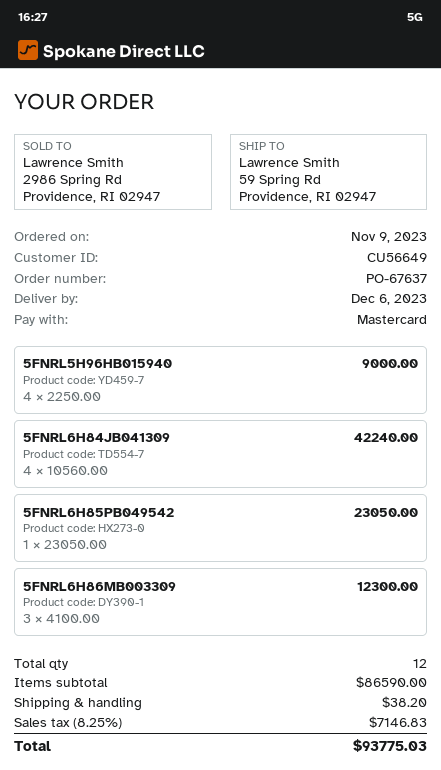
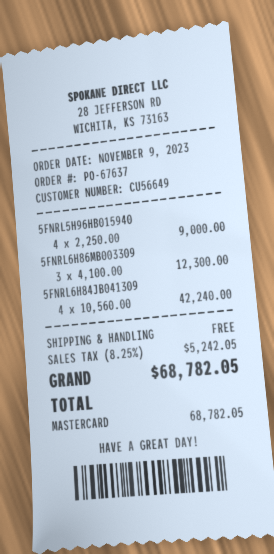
5FNRL6H85PB049542: 1 x 23050.00 = 23050.00 -> none
shipping: 38.20 -> 0.00
tax: 8.25% = 7146.83 -> 8.25% = 5242.05
total: 93775.03 -> 68782.05

